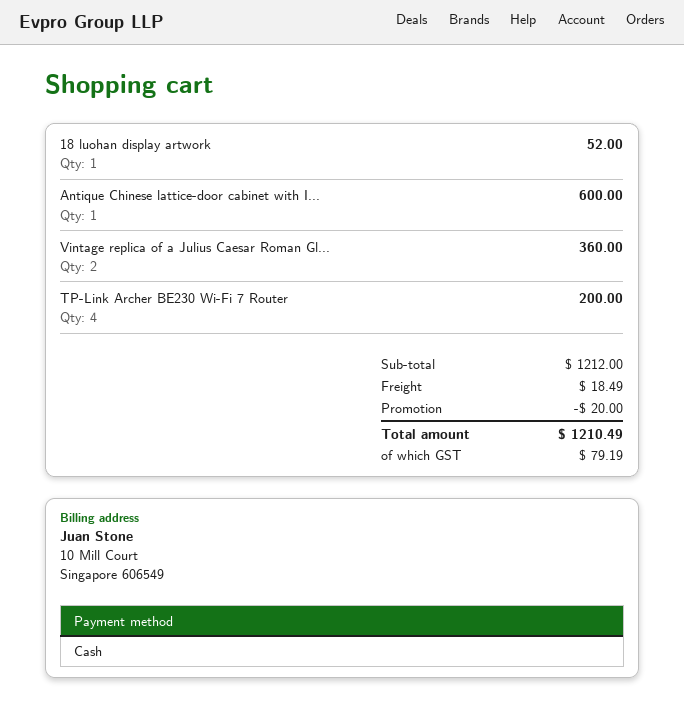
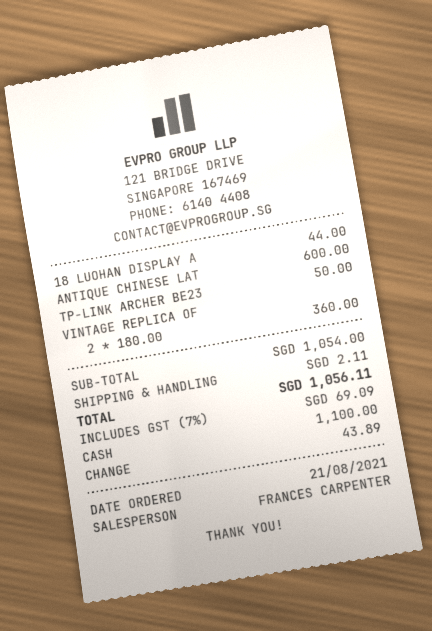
18 luohan display artwork: 1 for 52.00 -> 1 for 44.00
TP-Link Archer BE230 Wi-Fi 7 Router: 4 for 200.00 -> 1 for 50.00
subtotal: 1212.00 -> 1054.00
discount: 20.00 -> none
shipping: 18.49 -> 2.11
tax: 79.19 -> 69.09
total: 1210.49 -> 1056.11

